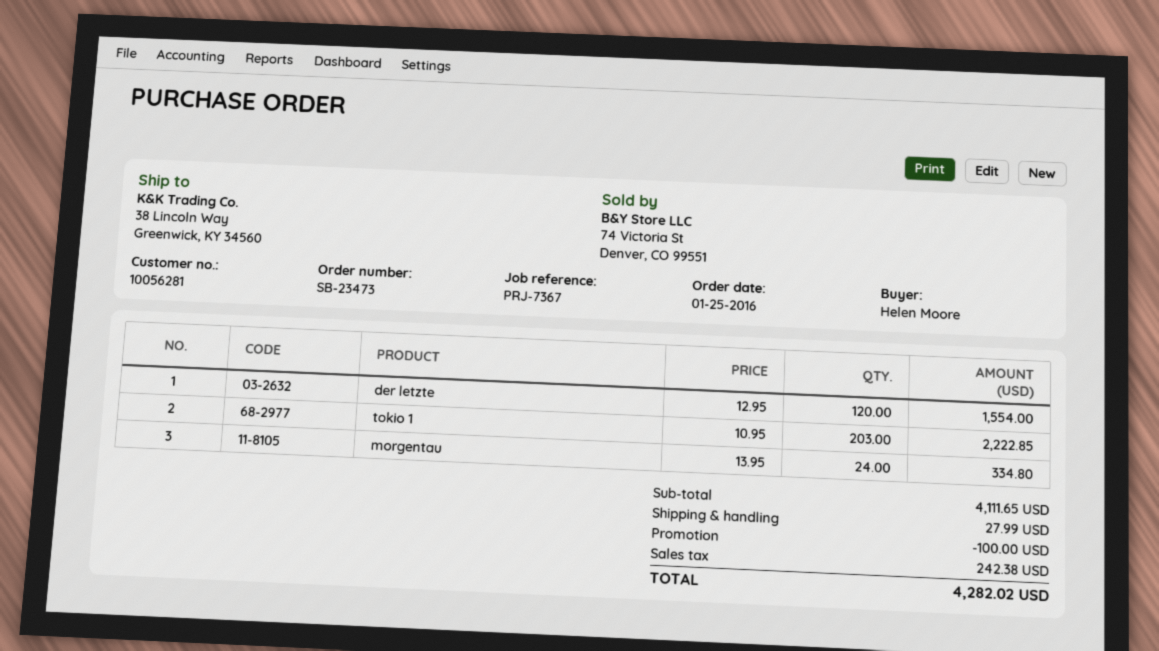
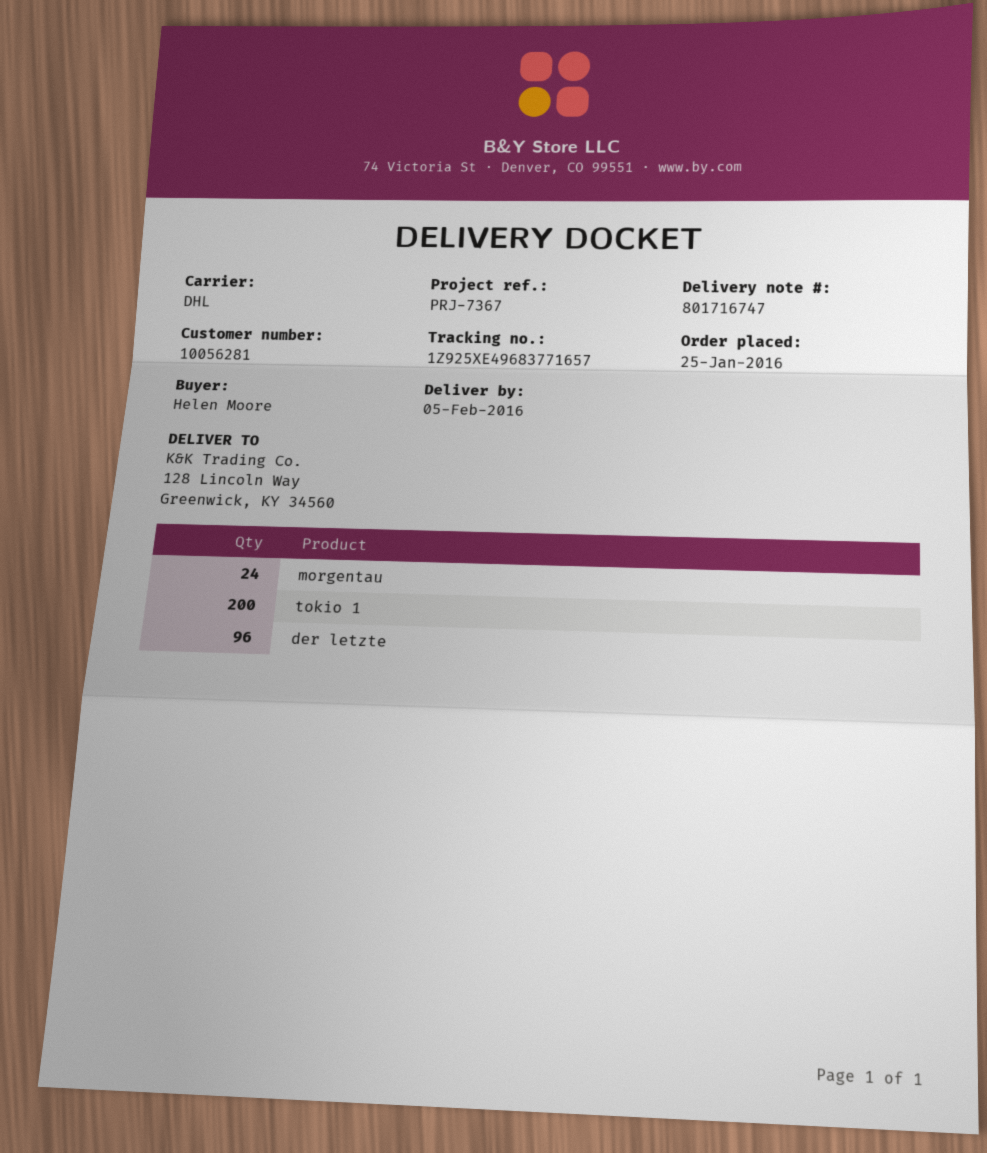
ship to: 38 Lincoln Way, Greenwick, KY 34560 -> 128 Lincoln Way, Greenwick, KY 34560
der letzte: 120 -> 96
tokio 1: 203 -> 200

